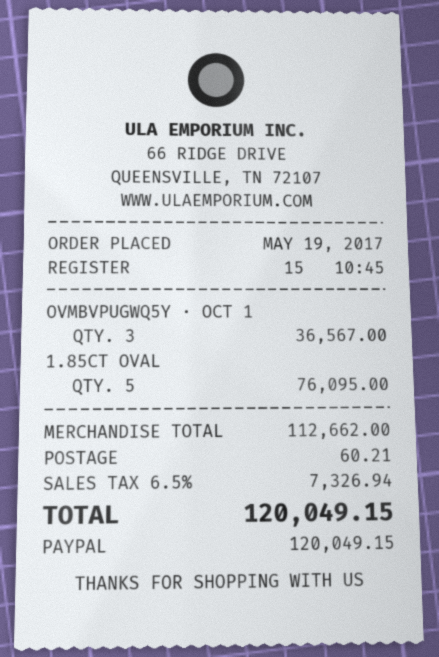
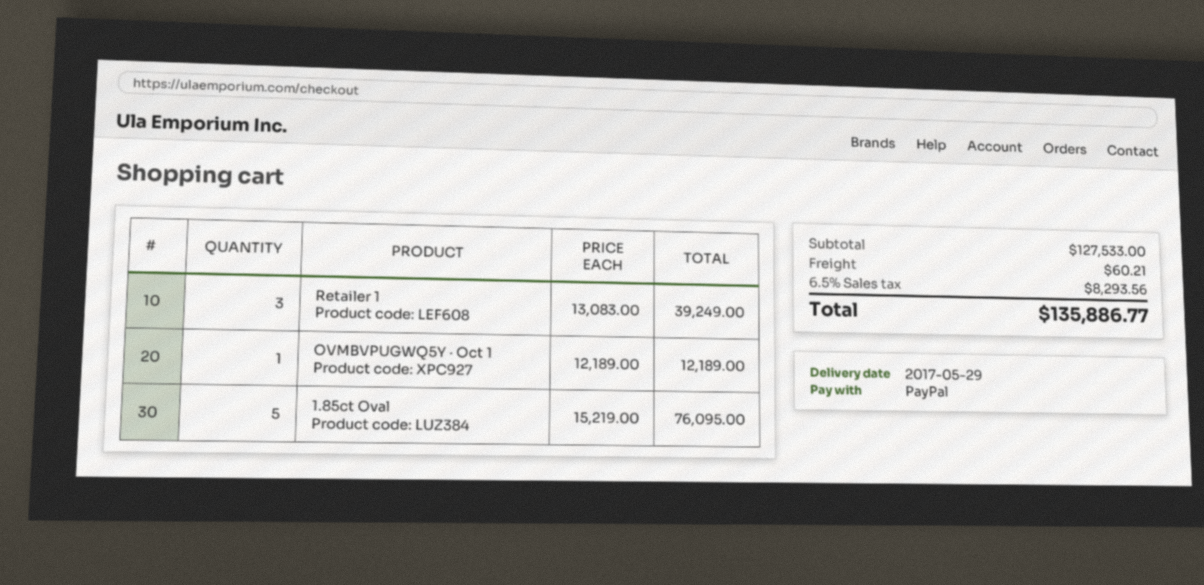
OVMBVPUGWQ5Y · OCT 1: 3 for 36567.00 -> 1 for 12189.00
Retailer 1: none -> 3 for 39249.00
subtotal: 112662.00 -> 127533.00
tax: 6.5% = 7326.94 -> 6.5% = 8293.56
total: 120049.15 -> 135886.77

